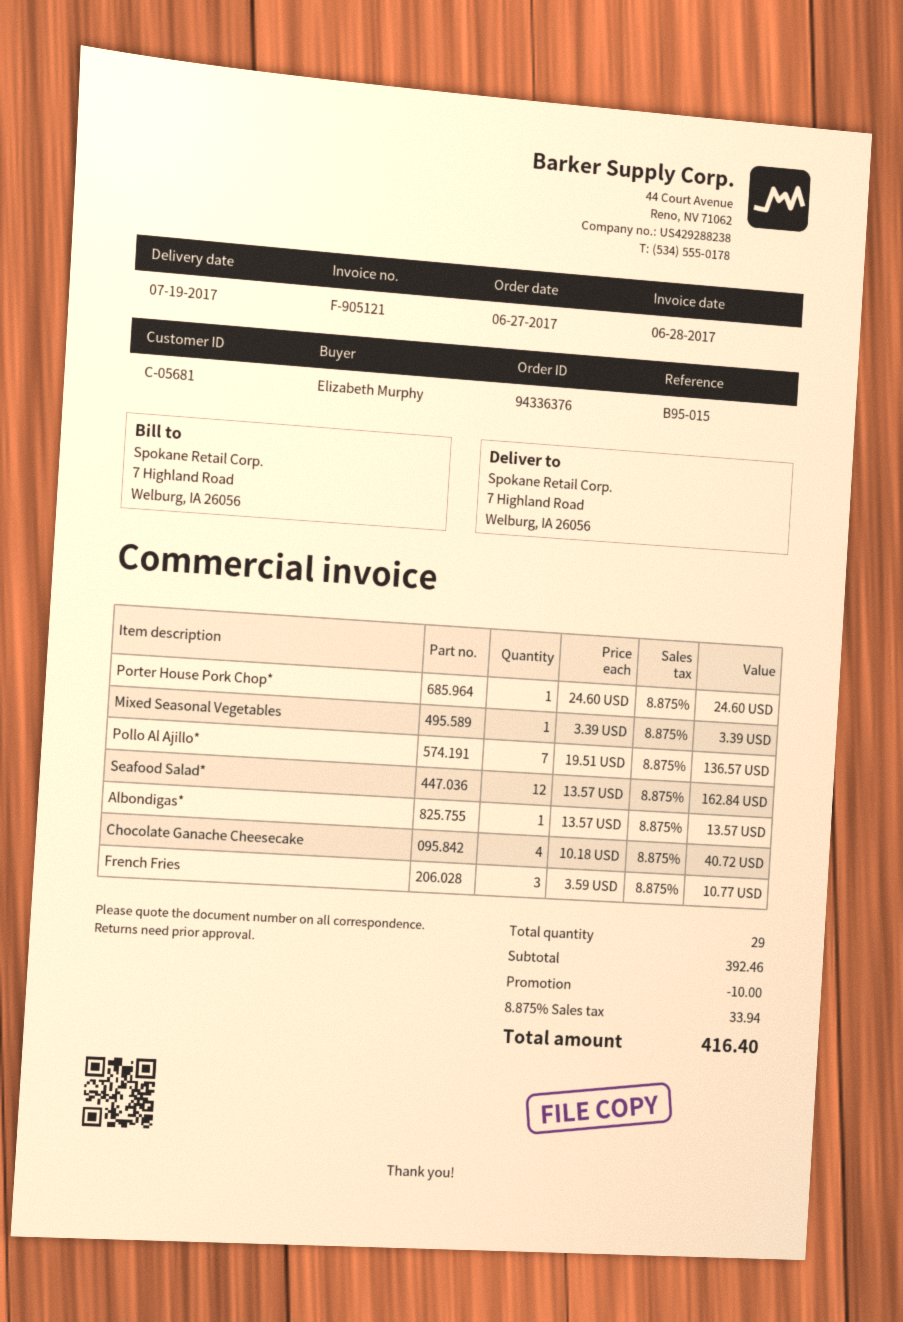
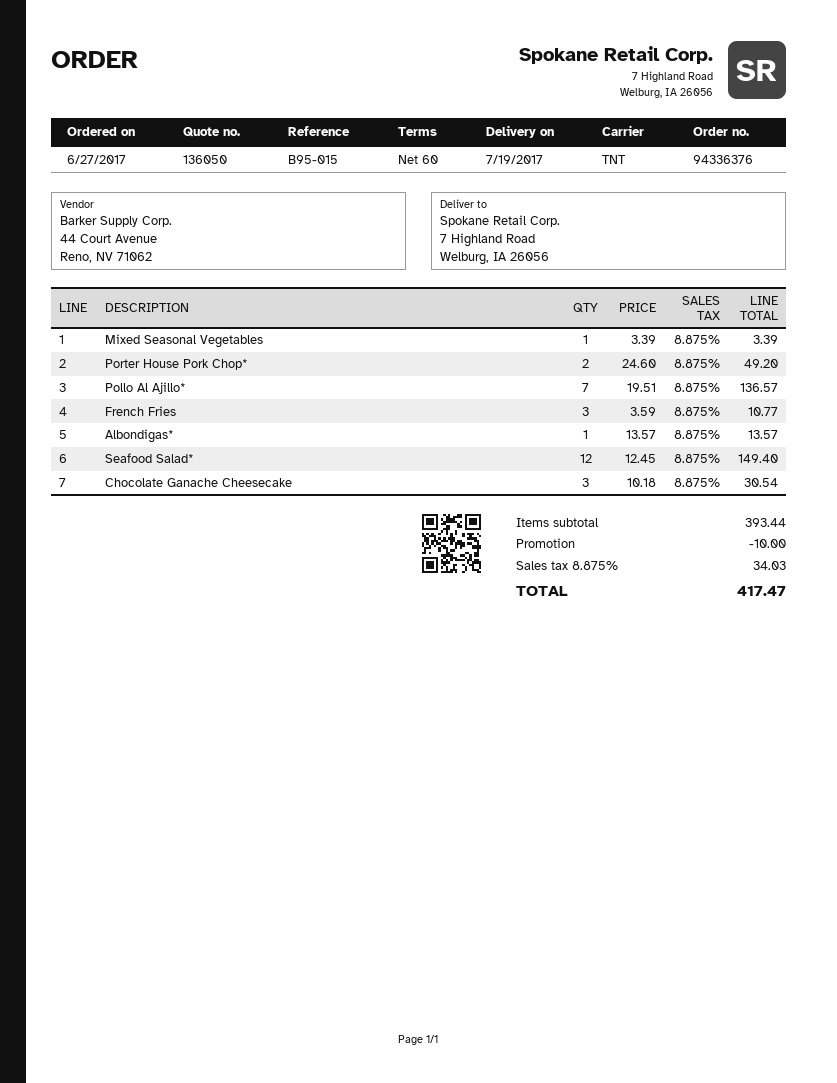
Porter House Pork Chop*: 1 x 24.60 = 24.60 -> 2 x 24.60 = 49.20
Seafood Salad*: 12 x 13.57 = 162.84 -> 12 x 12.45 = 149.40
Chocolate Ganache Cheesecake: 4 x 10.18 = 40.72 -> 3 x 10.18 = 30.54
subtotal: 392.46 -> 393.44
tax: 8.875% = 33.94 -> 8.875% = 34.03
total: 416.40 -> 417.47

